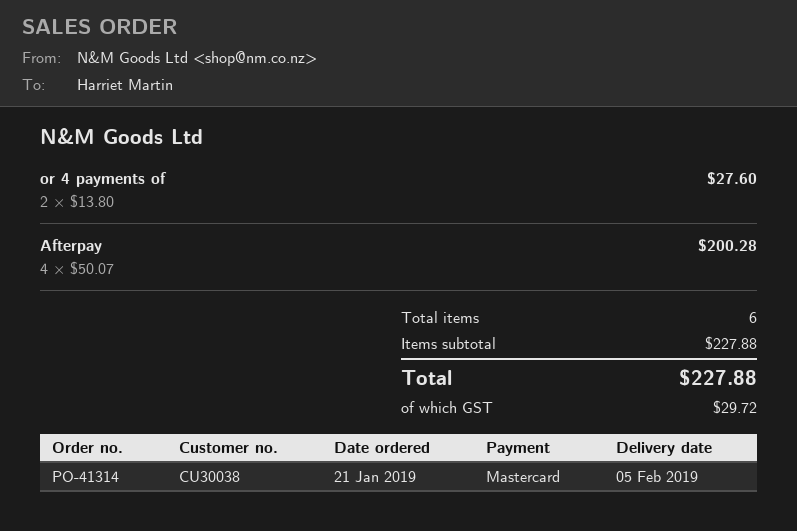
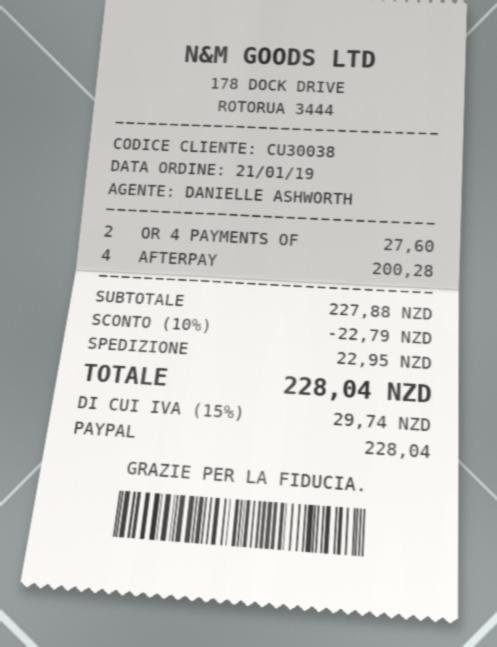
payment method: Mastercard -> PayPal
discount: none -> 10% = 22.79
shipping: none -> 22.95
tax: 29.72 -> 29.74
total: 227.88 -> 228.04

